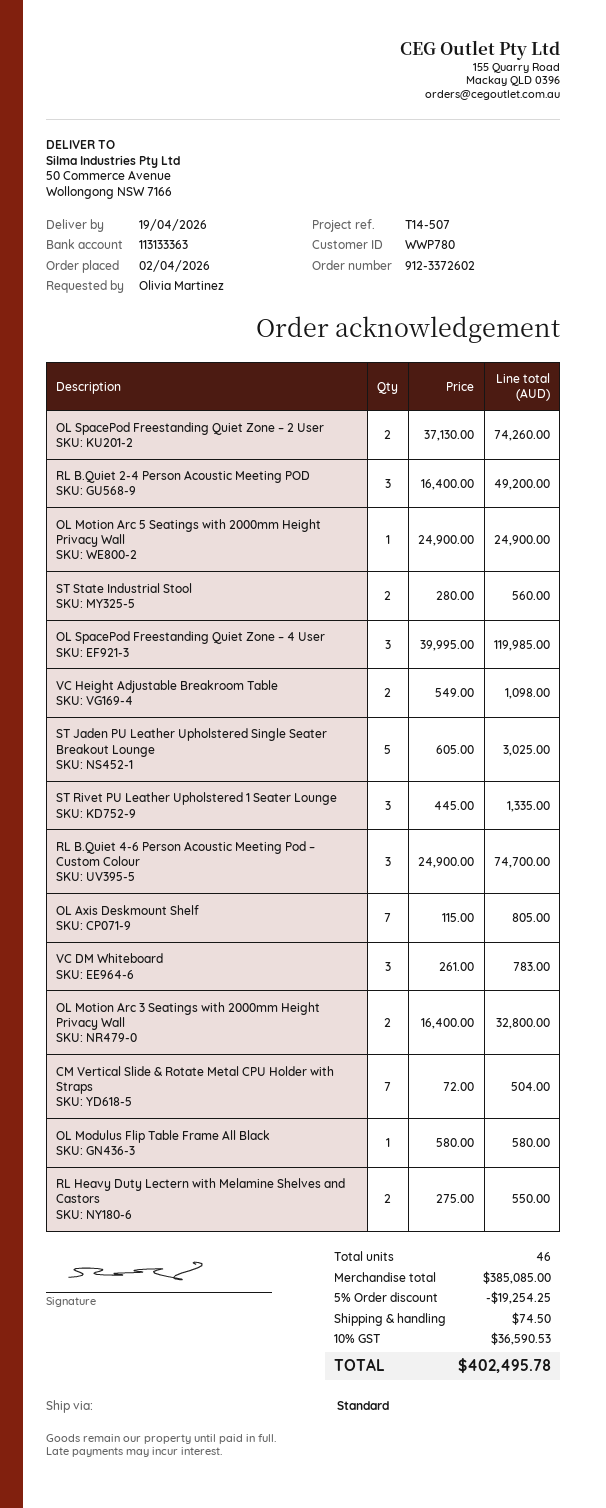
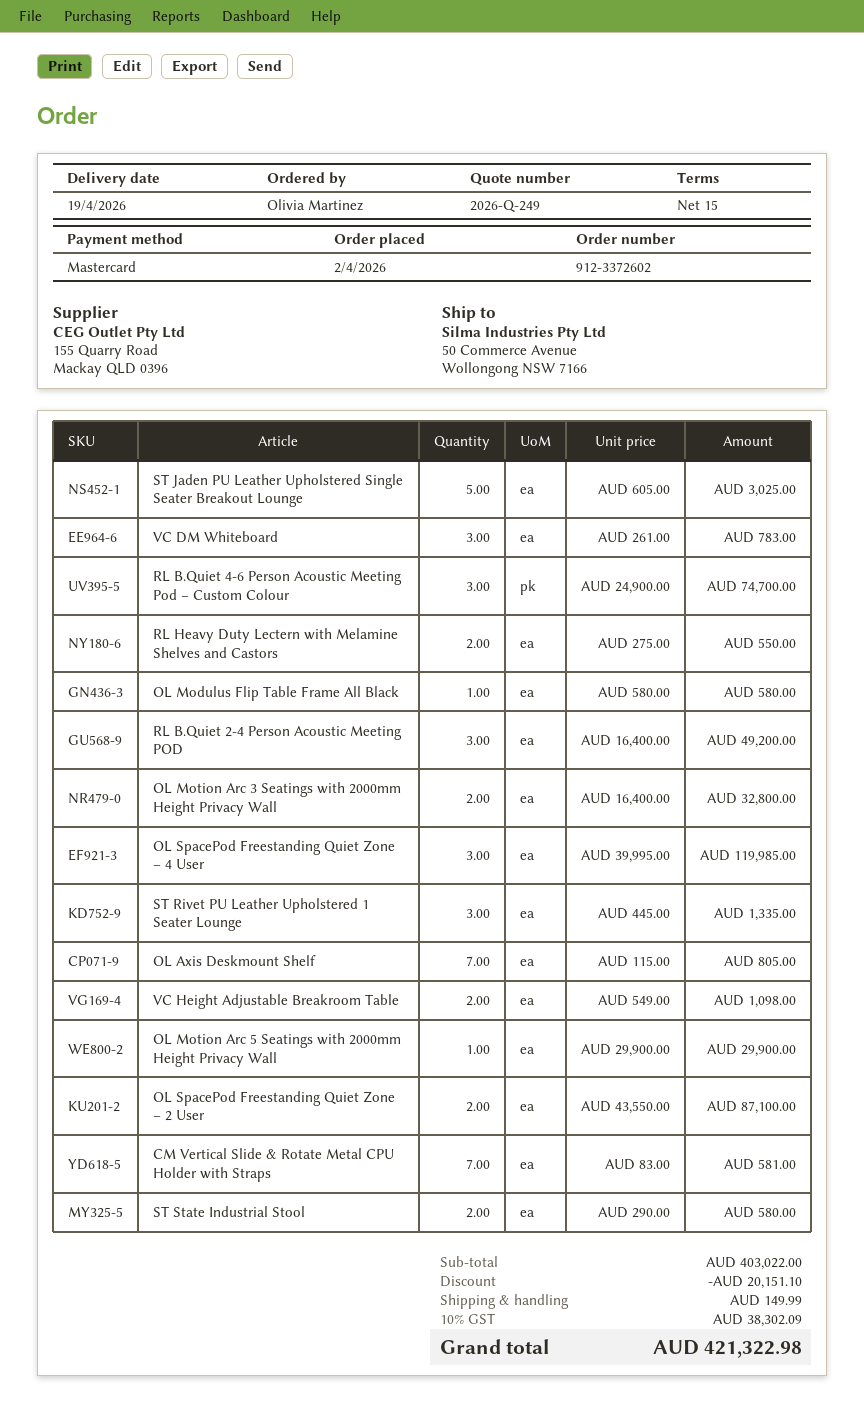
OL SpacePod Freestanding Quiet Zone – 2 User: 2 x 37130.00 = 74260.00 -> 2 x 43550.00 = 87100.00
OL Motion Arc 5 Seatings with 2000mm Height Privacy Wall: 1 x 24900.00 = 24900.00 -> 1 x 29900.00 = 29900.00
ST State Industrial Stool: 2 x 280.00 = 560.00 -> 2 x 290.00 = 580.00
CM Vertical Slide & Rotate Metal CPU Holder with Straps: 7 x 72.00 = 504.00 -> 7 x 83.00 = 581.00
subtotal: 385085.00 -> 403022.00
discount: 19254.25 -> 20151.10
shipping: 74.50 -> 149.99
tax: 10% = 36590.53 -> 10% = 38302.09
total: 402495.78 -> 421322.98

